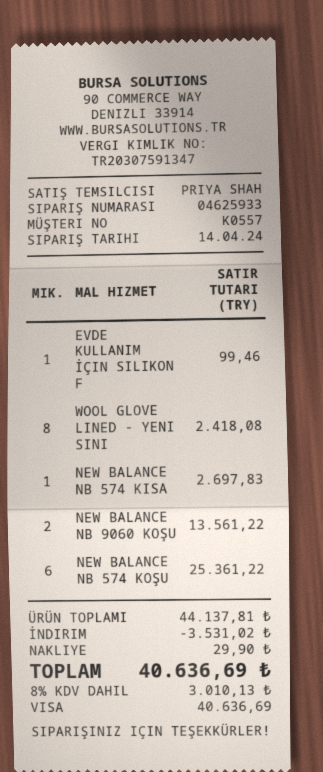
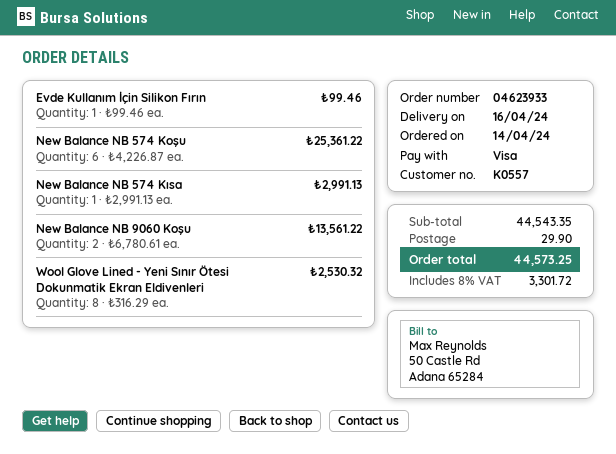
order number: 04625933 -> 04623933
WOOL GLOVE LINED - YENI SINI: 8 for 2418.08 -> 8 for 2530.32
NEW BALANCE NB 574 KISA: 1 for 2697.83 -> 1 for 2991.13
subtotal: 44137.81 -> 44543.35
discount: 3531.02 -> none
tax: 8% = 3010.13 -> 8% = 3301.72
total: 40636.69 -> 44573.25

